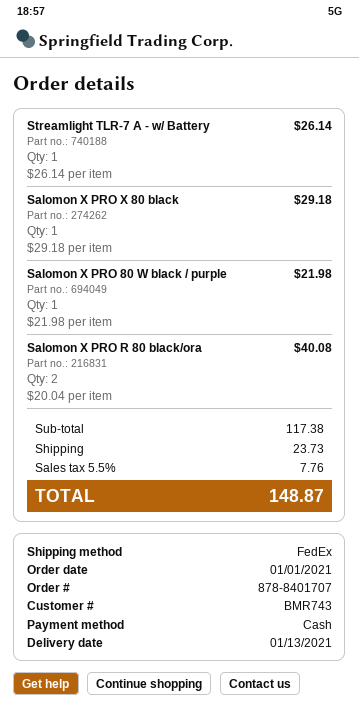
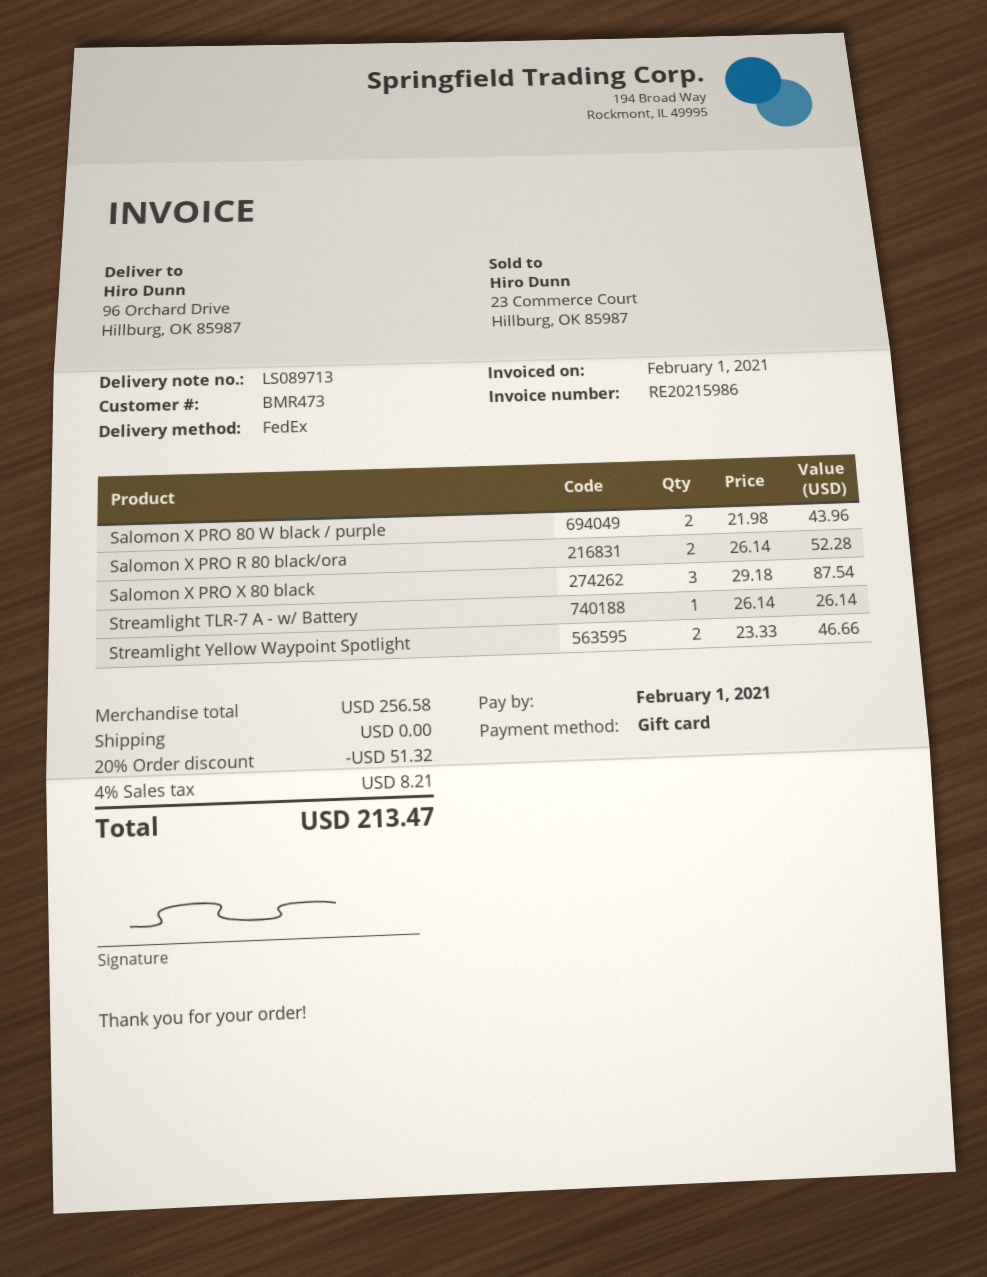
customer number: BMR743 -> BMR473
payment method: cash -> gift card
Salomon X PRO X 80 black: 1 x 29.18 = 29.18 -> 3 x 29.18 = 87.54
Salomon X PRO 80 W black / purple: 1 x 21.98 = 21.98 -> 2 x 21.98 = 43.96
Salomon X PRO R 80 black/ora: 2 x 20.04 = 40.08 -> 2 x 26.14 = 52.28
Streamlight Yellow Waypoint Spotlight: none -> 2 x 23.33 = 46.66
subtotal: 117.38 -> 256.58
discount: none -> 20% = 51.32
shipping: 23.73 -> 0.00
tax: 5.5% = 7.76 -> 4% = 8.21
total: 148.87 -> 213.47

